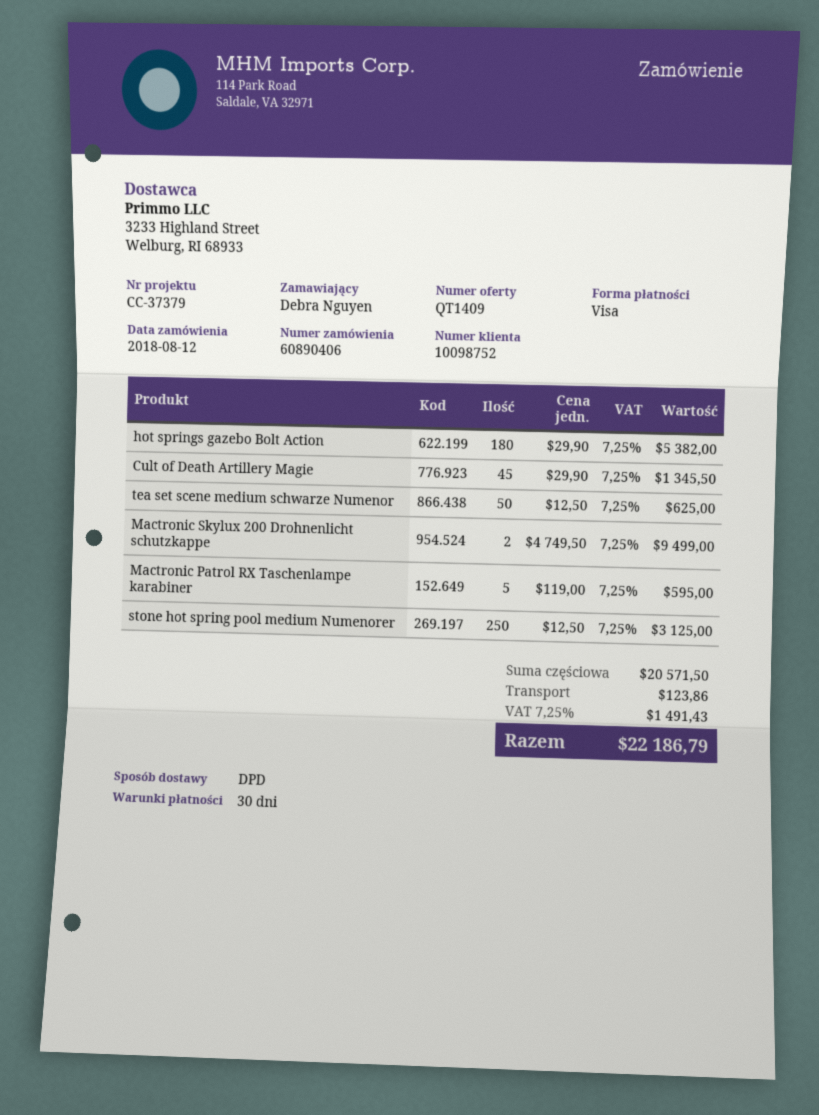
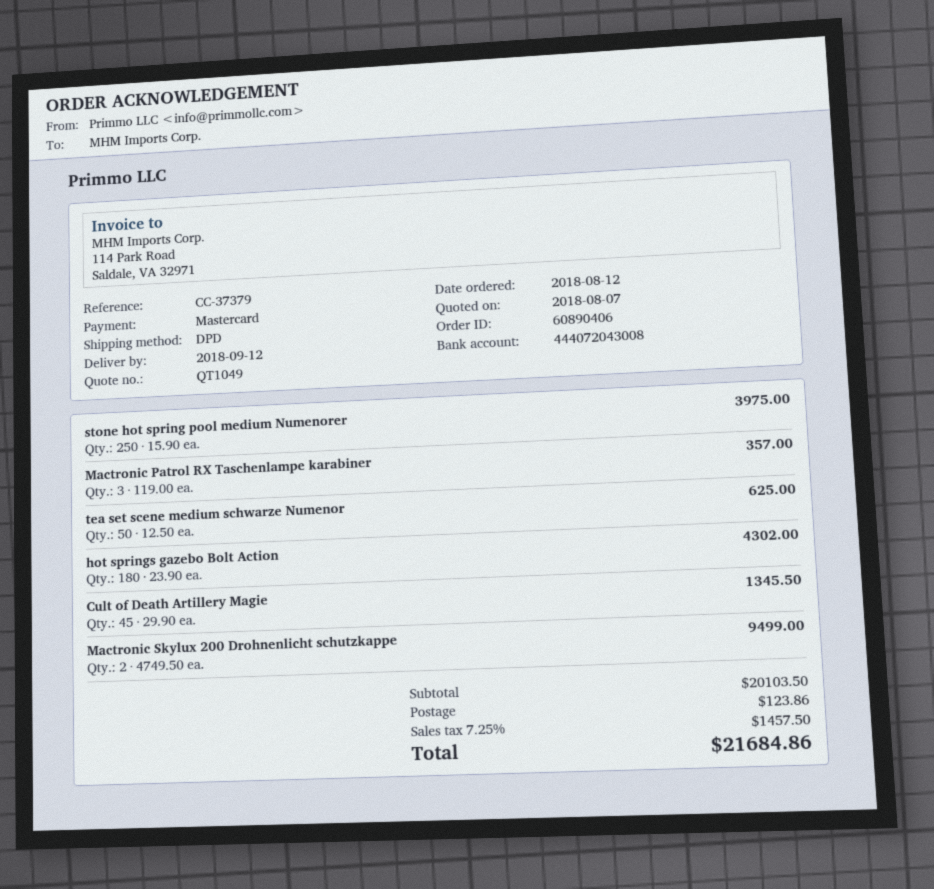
quote number: QT1409 -> QT1049
payment method: Visa -> Mastercard
hot springs gazebo Bolt Action: 180 x 29.90 = 5382.00 -> 180 x 23.90 = 4302.00
Mactronic Patrol RX Taschenlampe karabiner: 5 x 119.00 = 595.00 -> 3 x 119.00 = 357.00
stone hot spring pool medium Numenorer: 250 x 12.50 = 3125.00 -> 250 x 15.90 = 3975.00
subtotal: 20571.50 -> 20103.50
tax: 7.25% = 1491.43 -> 7.25% = 1457.50
total: 22186.79 -> 21684.86

